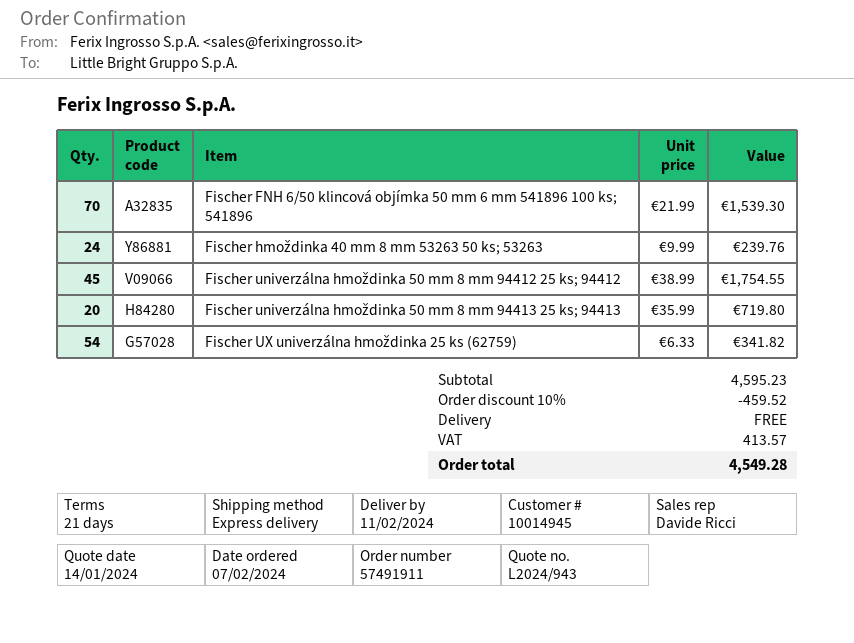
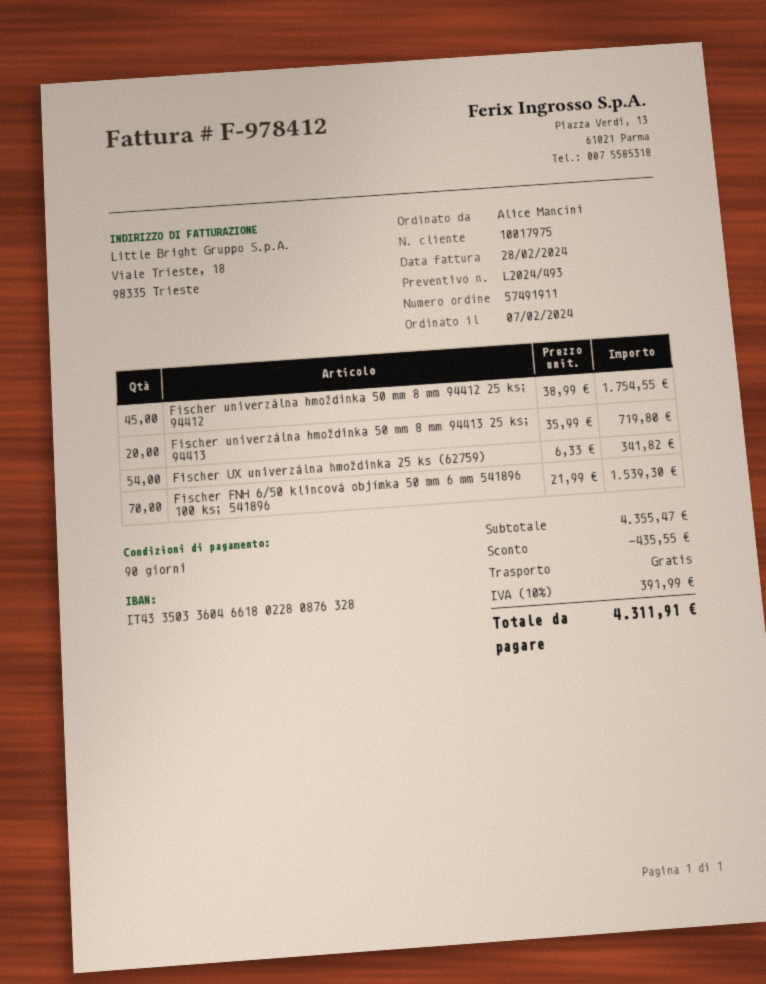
quote number: L2024/943 -> L2024/493
payment terms: 21 days -> 90 days
customer number: 10014945 -> 10017975
Fischer hmoždinka 40 mm 8 mm 53263 50 ks; 53263: 24 x 9.99 = 239.76 -> none
subtotal: 4595.23 -> 4355.47
discount: 459.52 -> 435.55
tax: 413.57 -> 391.99
total: 4549.28 -> 4311.91

